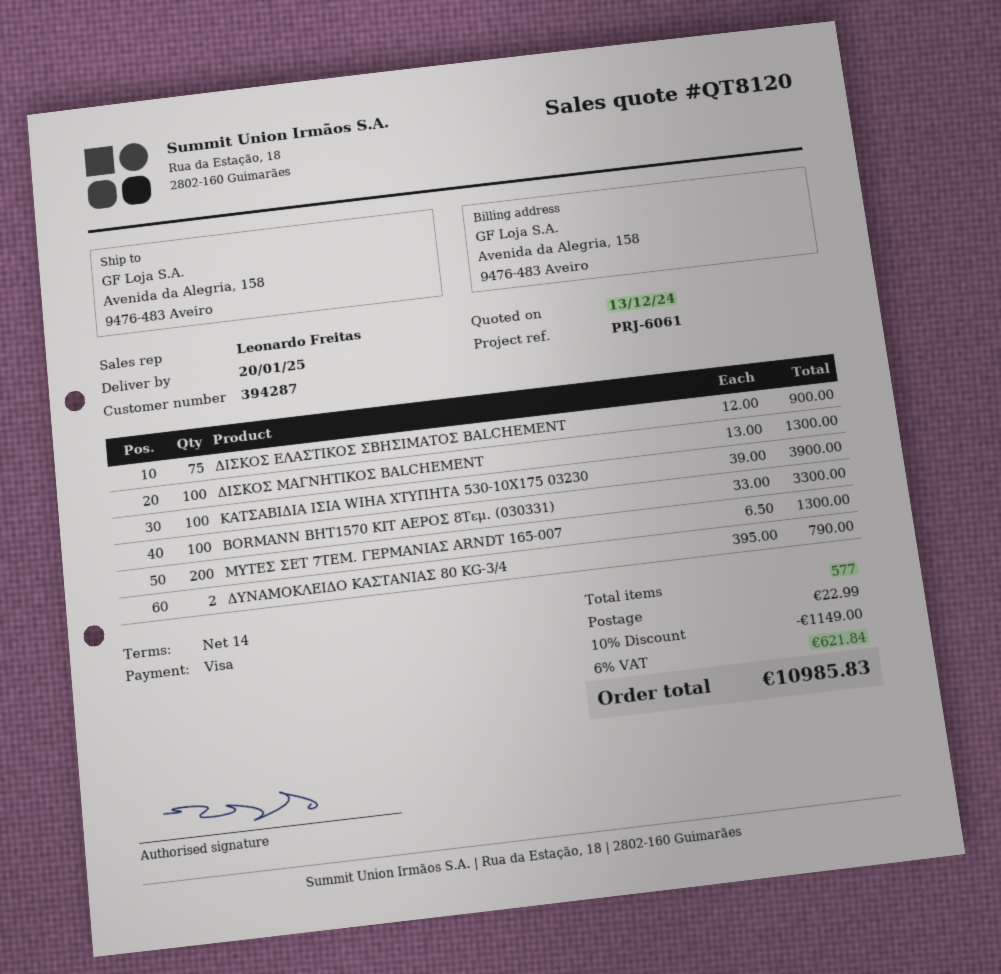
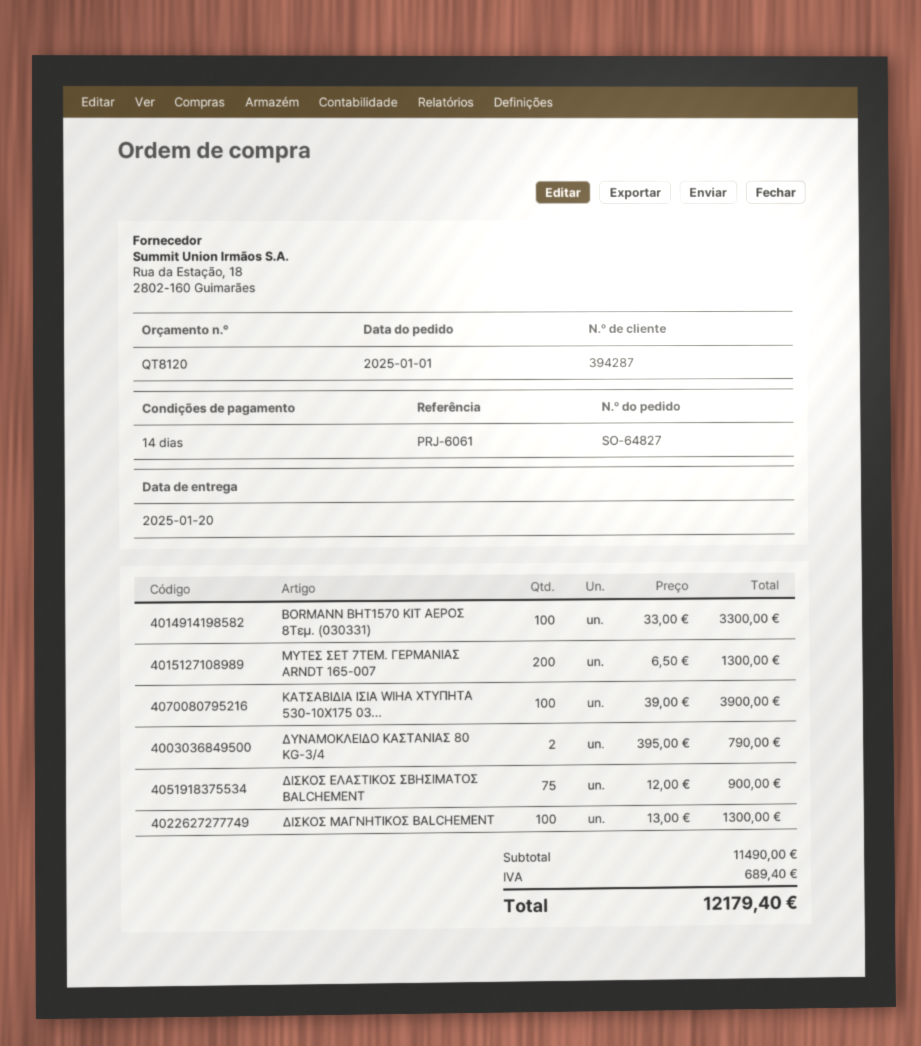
discount: 10% = 1149.00 -> none
shipping: 22.99 -> none
tax: 621.84 -> 689.40
total: 10985.83 -> 12179.40

